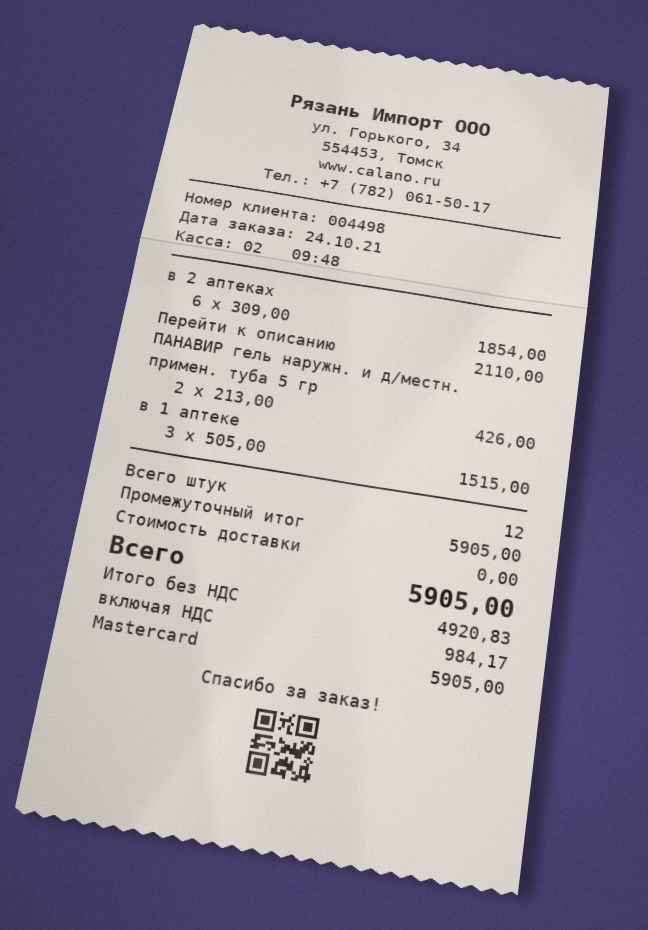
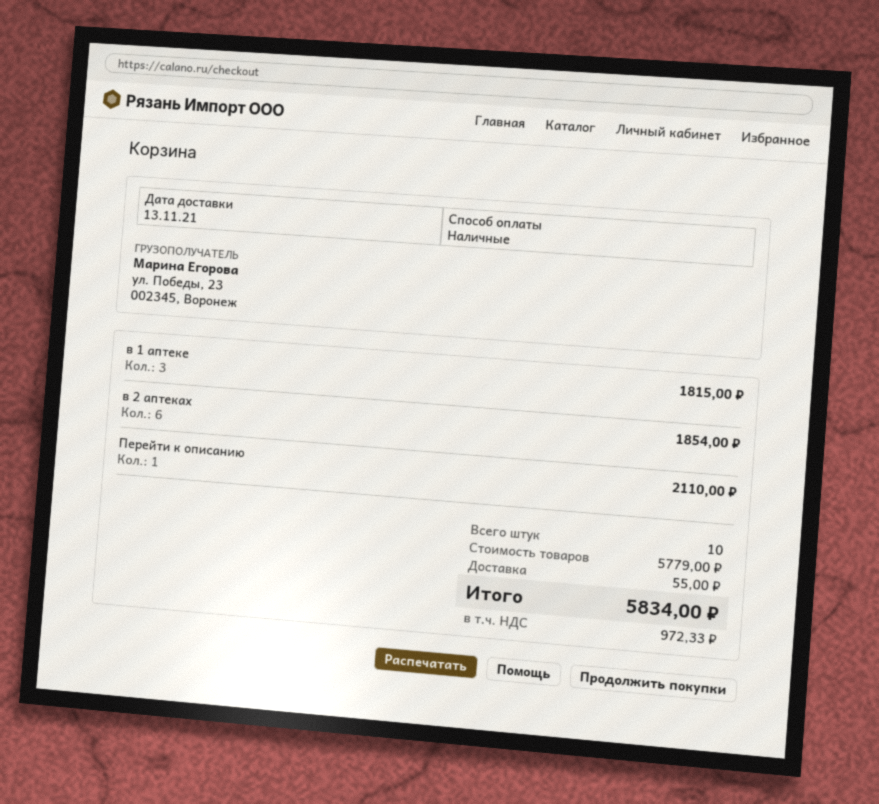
payment method: Mastercard -> cash
ПАНАВИР гель наружн. и д/местн. примен. туба 5 гр: 2 for 426.00 -> none
в 1 аптеке: 3 for 1515.00 -> 3 for 1815.00
total quantity: 12 -> 10
subtotal: 5905.00 -> 5779.00
shipping: 0.00 -> 55.00
tax: 984.17 -> 972.33
total: 5905.00 -> 5834.00

